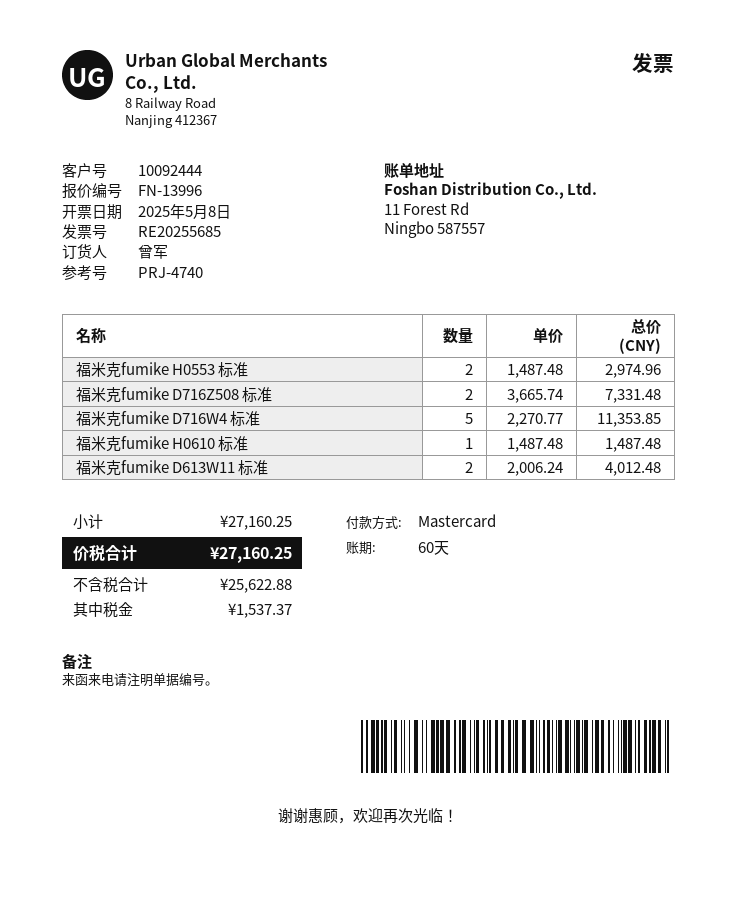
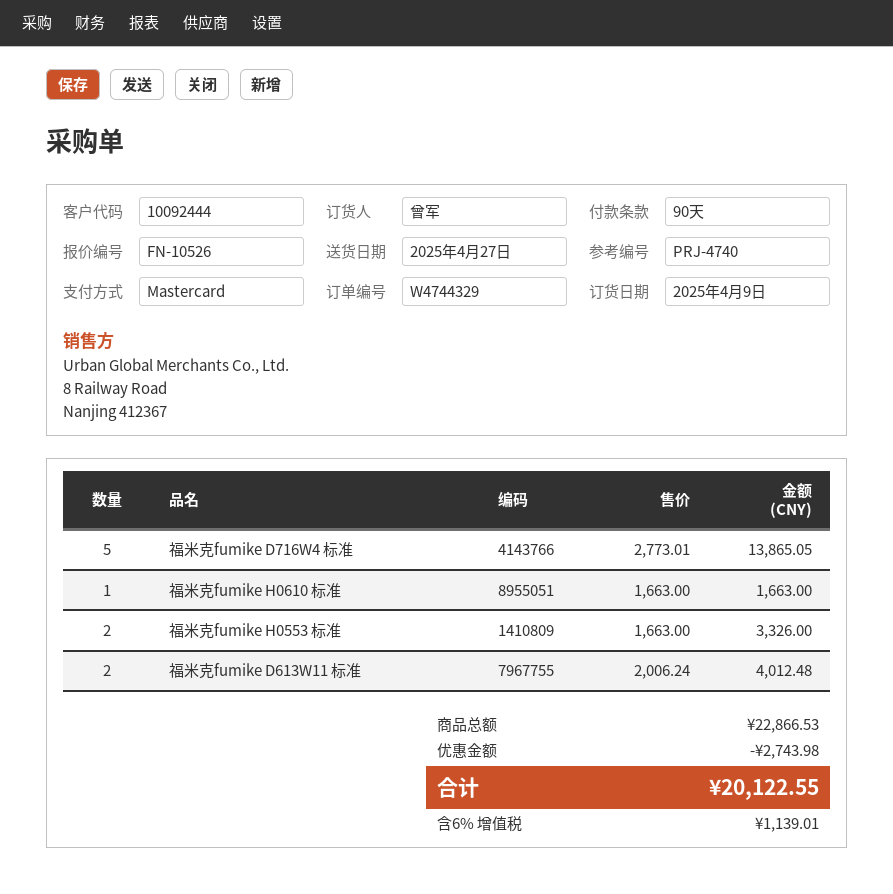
quote number: FN-13996 -> FN-10526
payment terms: 60 days -> 90 days
福米克fumike H0553 标准: 2 x 1487.48 = 2974.96 -> 2 x 1663.00 = 3326.00
福米克fumike D716Z508 标准: 2 x 3665.74 = 7331.48 -> none
福米克fumike D716W4 标准: 5 x 2270.77 = 11353.85 -> 5 x 2773.01 = 13865.05
福米克fumike H0610 标准: 1 x 1487.48 = 1487.48 -> 1 x 1663.00 = 1663.00
subtotal: 27160.25 -> 22866.53
discount: none -> 2743.98
tax: 1537.37 -> 1139.01
total: 27160.25 -> 20122.55

